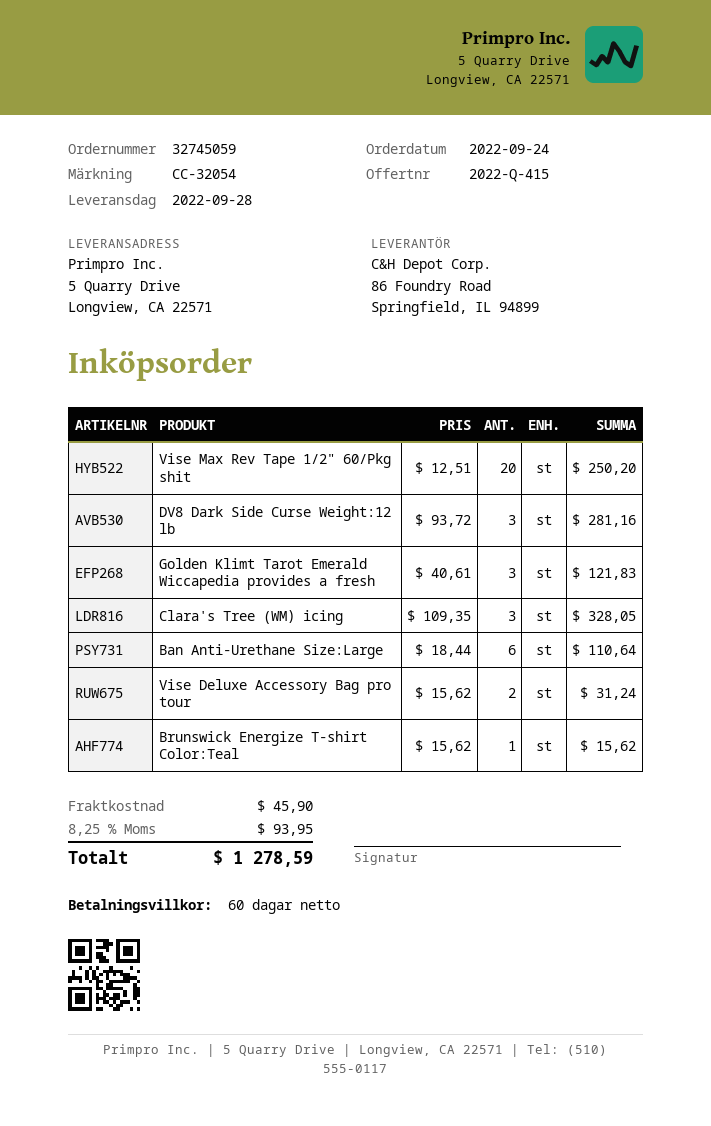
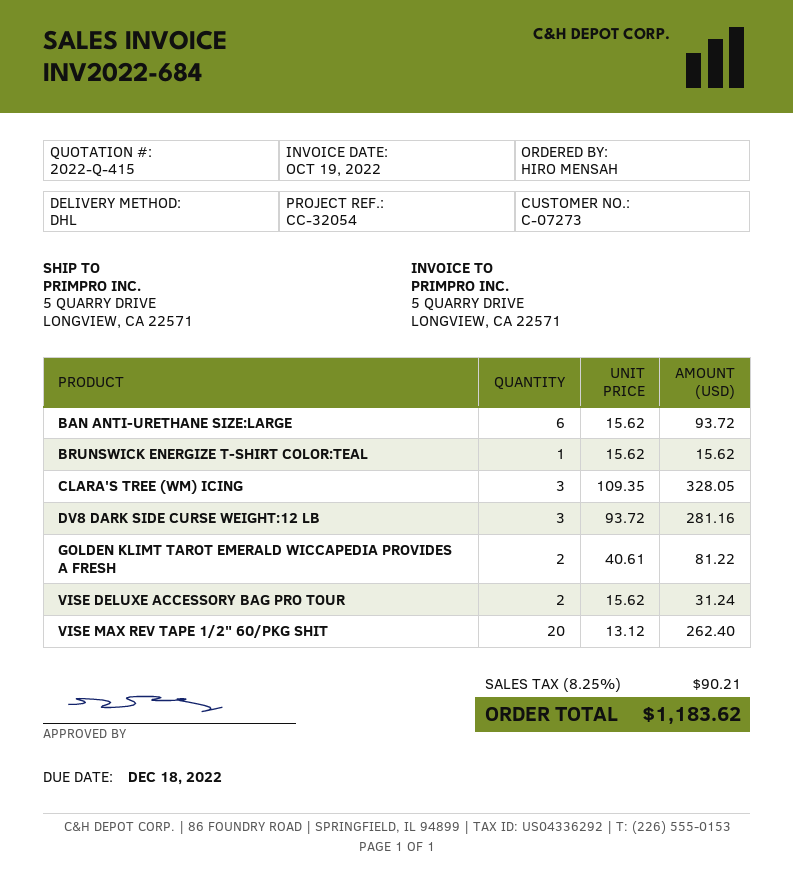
Vise Max Rev Tape 1/2" 60/Pkg shit: 20 x 12.51 = 250.20 -> 20 x 13.12 = 262.40
Golden Klimt Tarot Emerald Wiccapedia provides a fresh: 3 x 40.61 = 121.83 -> 2 x 40.61 = 81.22
Ban Anti-Urethane Size:Large: 6 x 18.44 = 110.64 -> 6 x 15.62 = 93.72
shipping: 45.90 -> none
tax: 8.25% = 93.95 -> 8.25% = 90.21
total: 1278.59 -> 1183.62

